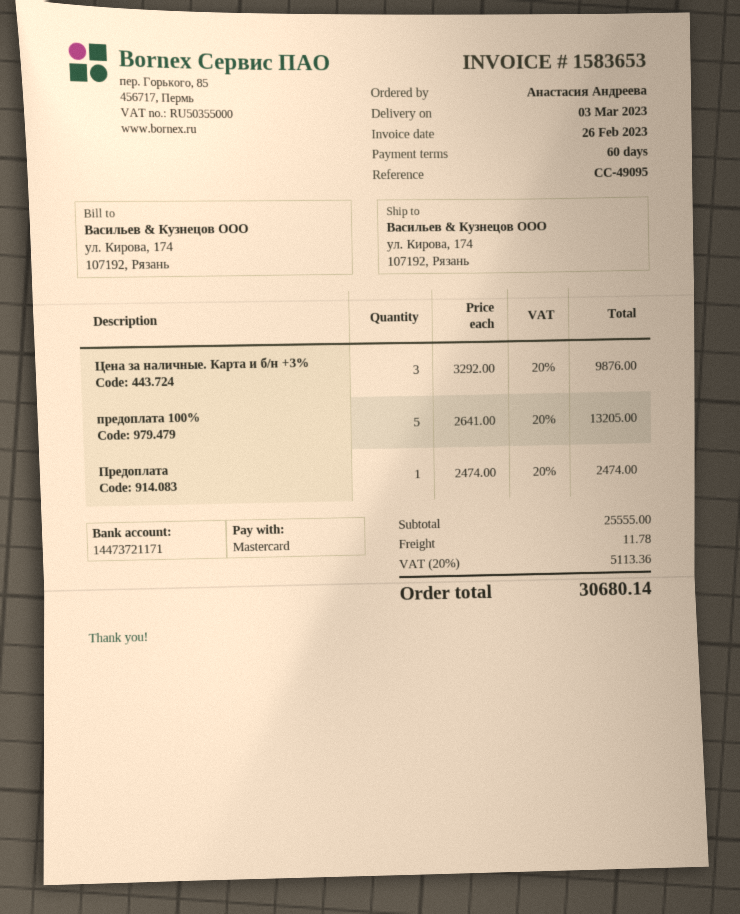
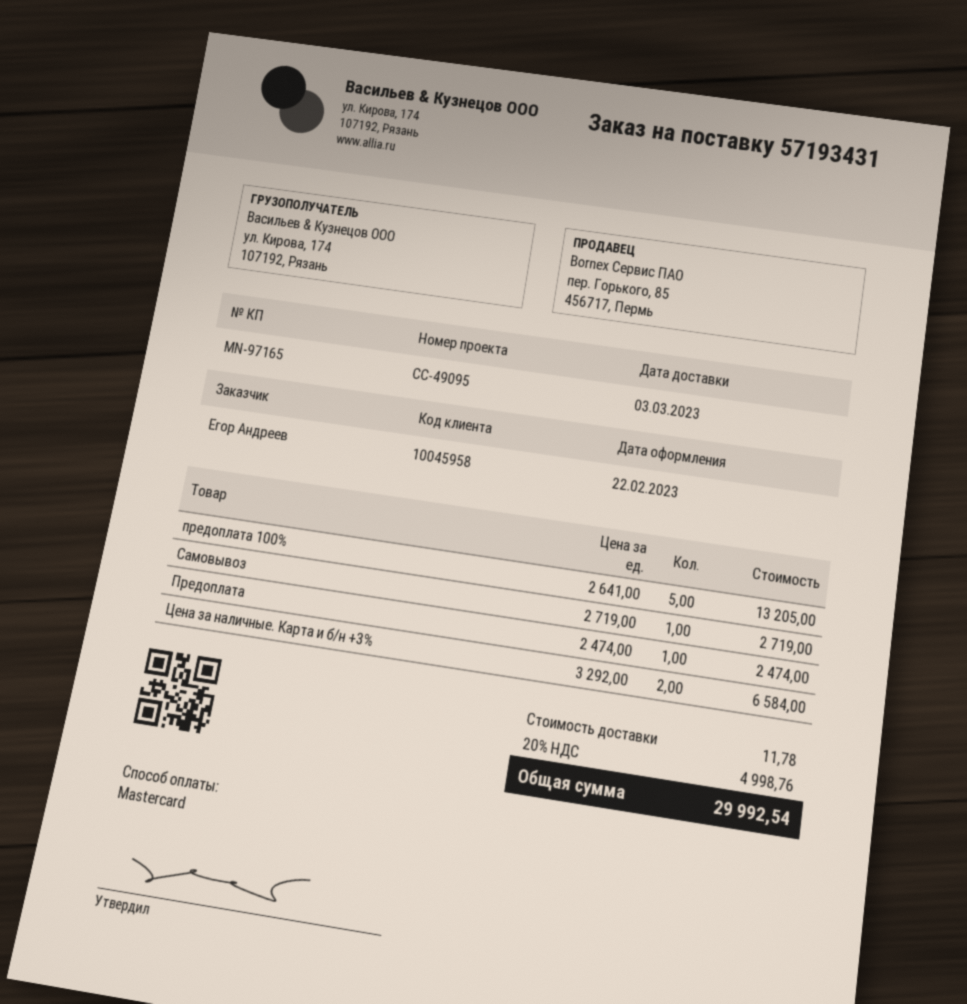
ordered by: Анастасия Андреева -> Егор Андреев
Цена за наличные. Карта и б/н +3%: 3 x 3292.00 = 9876.00 -> 2 x 3292.00 = 6584.00
Самовывоз: none -> 1 x 2719.00 = 2719.00
tax: 20% = 5113.36 -> 20% = 4998.76
total: 30680.14 -> 29992.54

